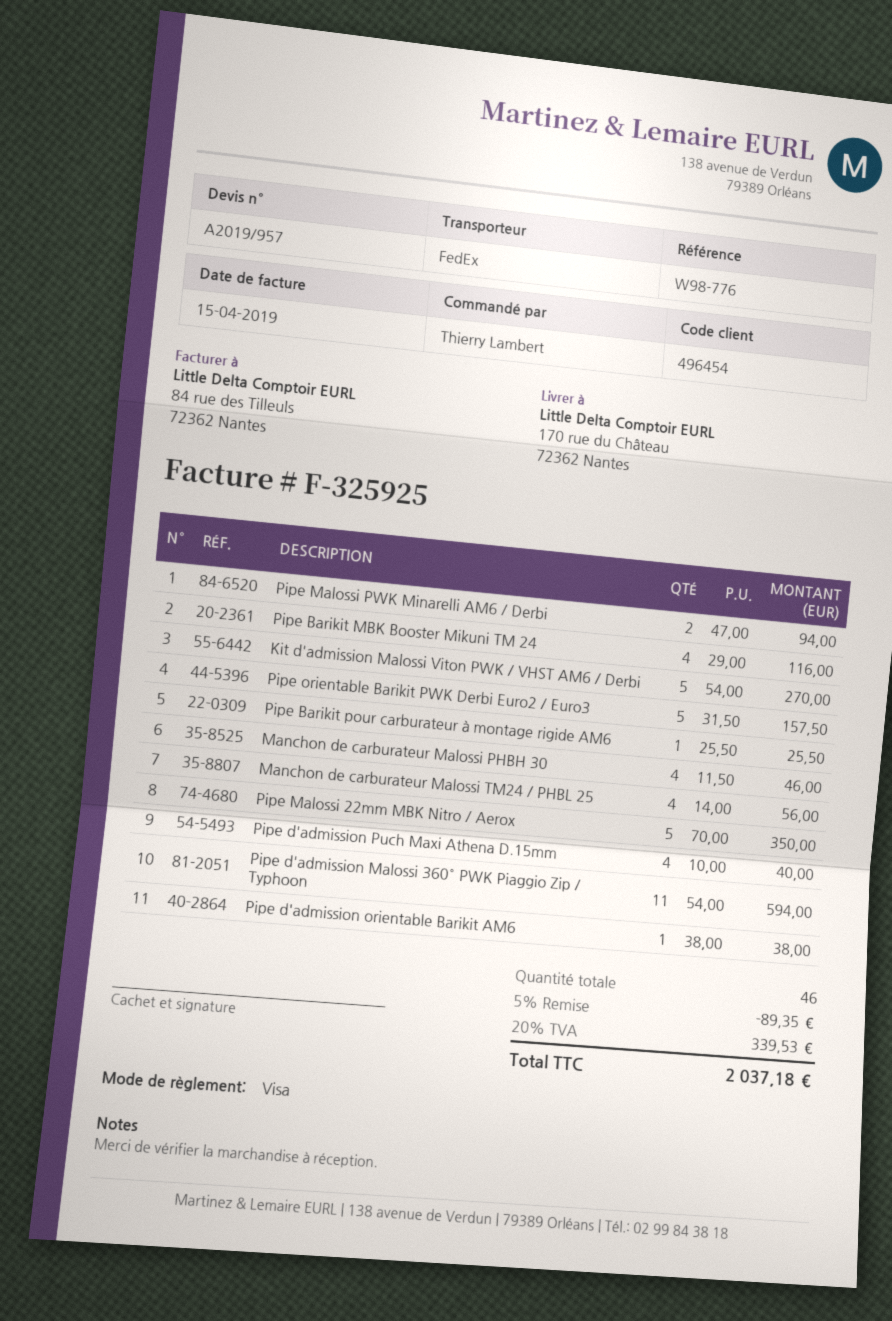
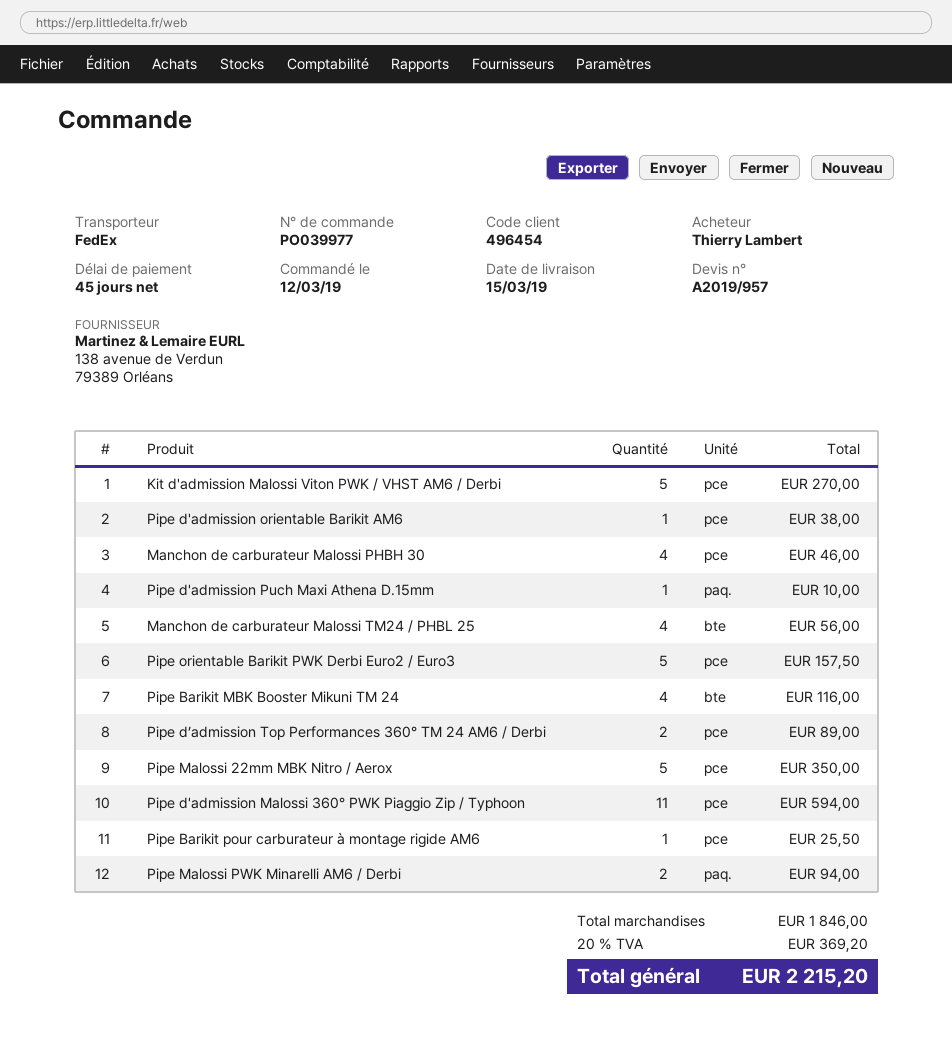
Pipe d'admission Puch Maxi Athena D.15mm: 4 for 40.00 -> 1 for 10.00
Pipe d’admission Top Performances 360° TM 24 AM6 / Derbi: none -> 2 for 89.00
discount: 5% = 89.35 -> none
tax: 20% = 339.53 -> 20% = 369.20
total: 2037.18 -> 2215.20

